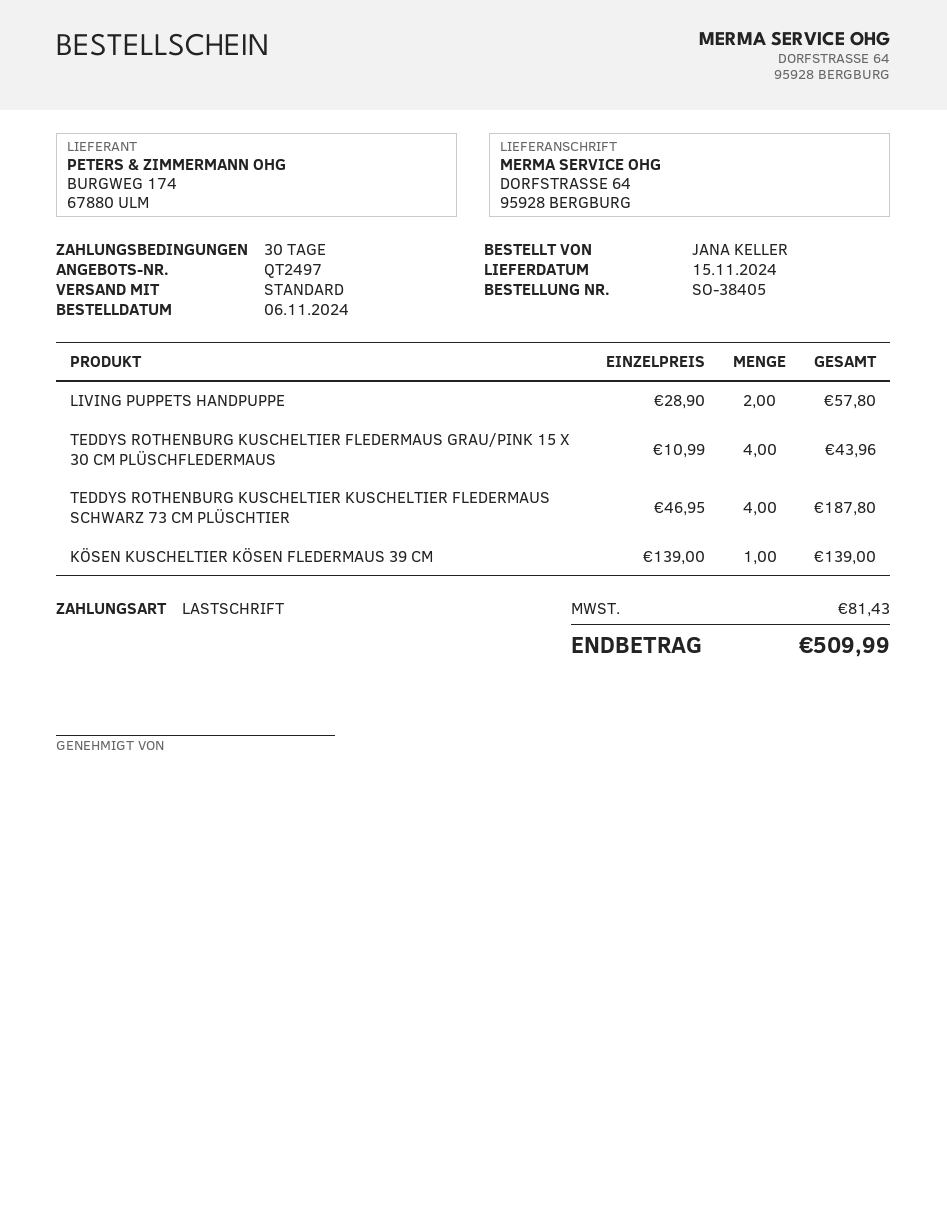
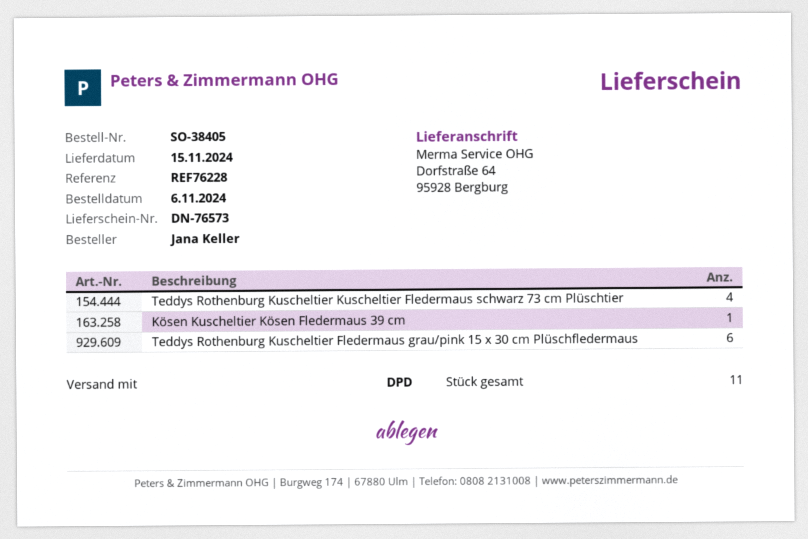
shipping method: standard -> DPD
LIVING PUPPETS HANDPUPPE: 2 -> none
TEDDYS ROTHENBURG KUSCHELTIER FLEDERMAUS GRAU/PINK 15 X 30 CM PLÜSCHFLEDERMAUS: 4 -> 6

